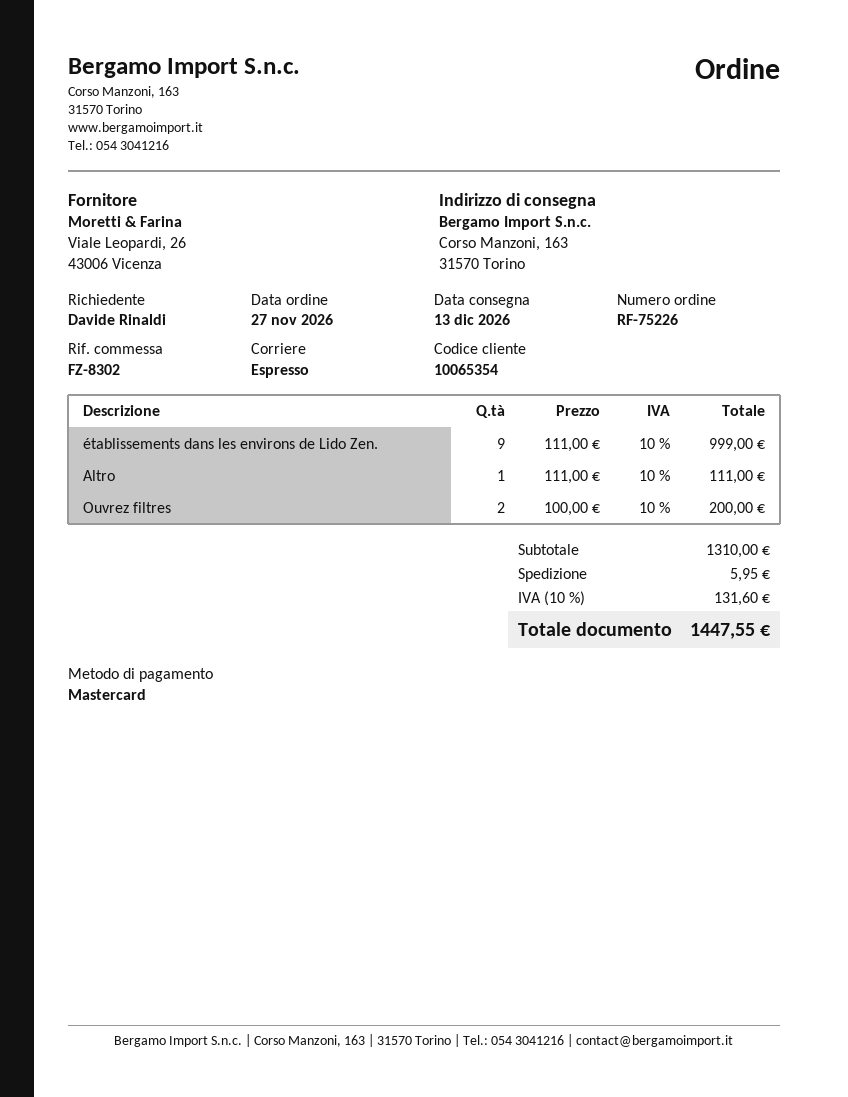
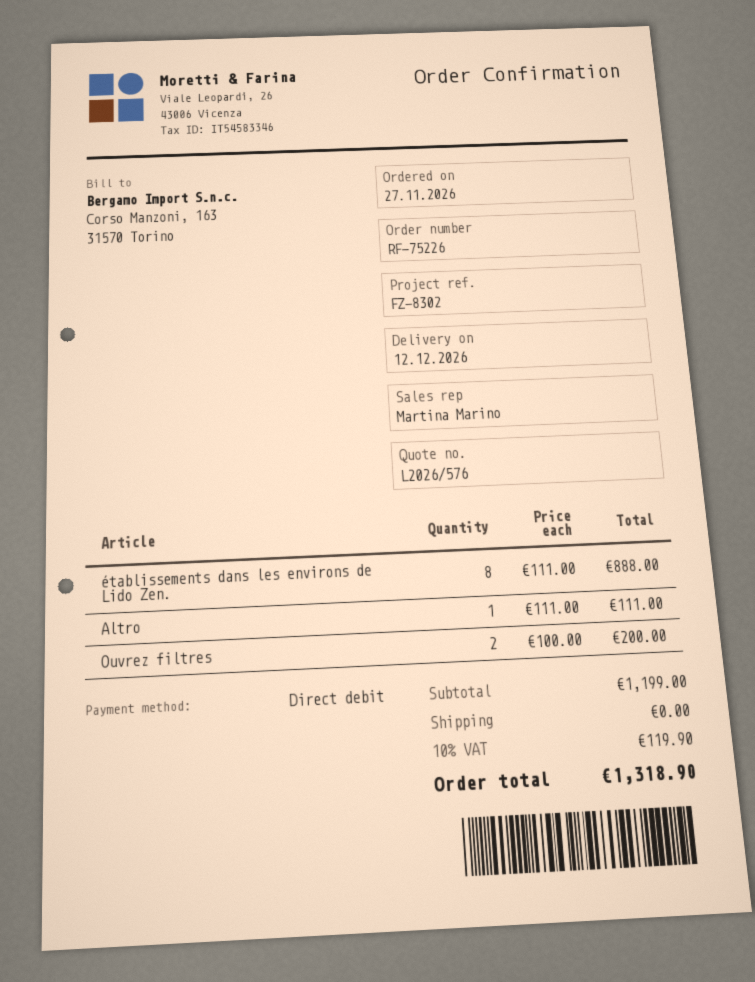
delivery date: 2026-12-13 -> 2026-12-12
payment method: Mastercard -> direct debit
établissements dans les environs de Lido Zen.: 9 x 111.00 = 999.00 -> 8 x 111.00 = 888.00
subtotal: 1310.00 -> 1199.00
shipping: 5.95 -> 0.00
tax: 10% = 131.60 -> 10% = 119.90
total: 1447.55 -> 1318.90

